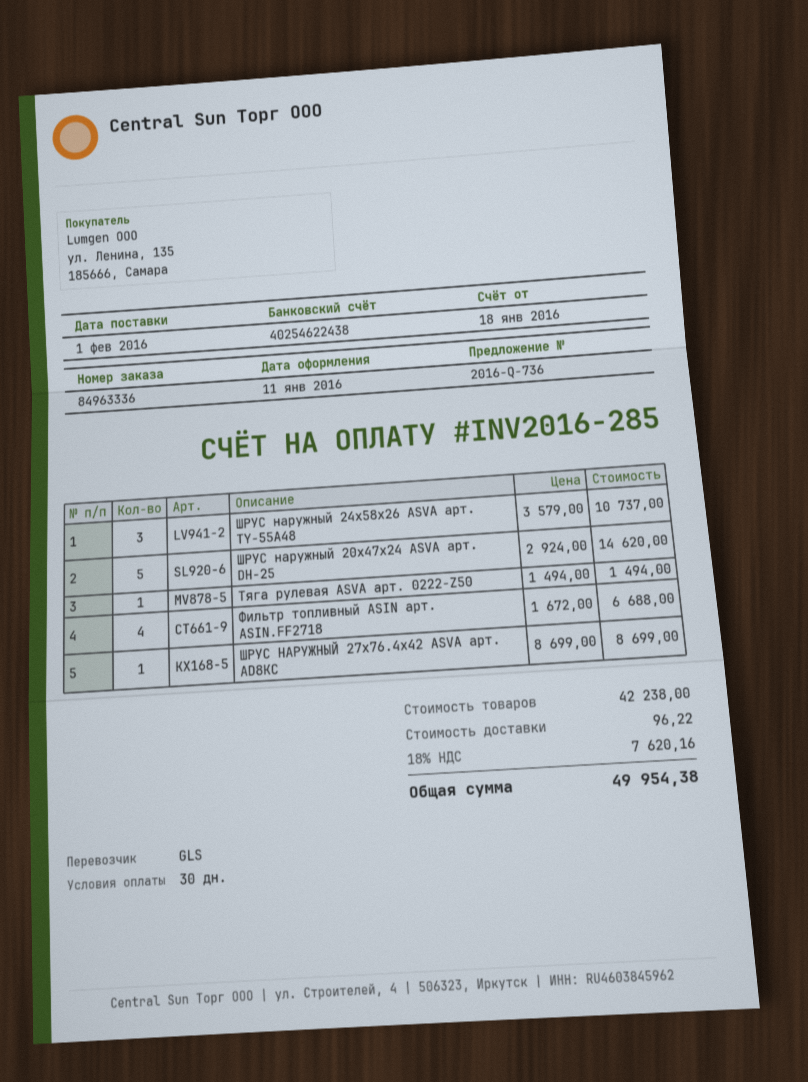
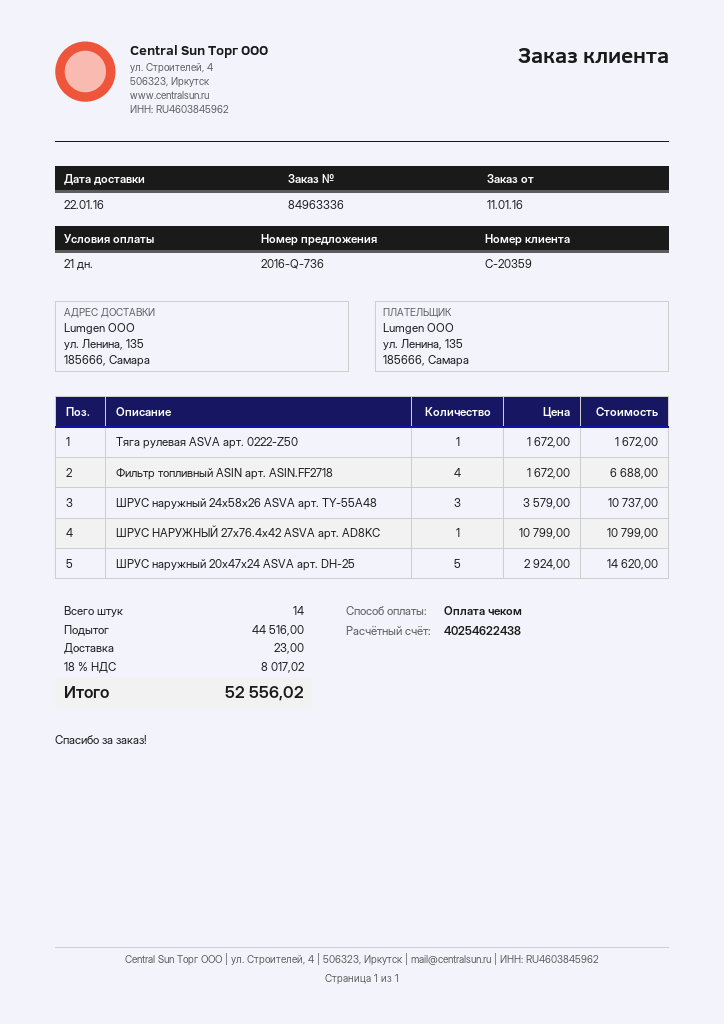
delivery date: 2016-02-01 -> 2016-01-22
payment terms: 30 days -> 21 days
Тяга рулевая ASVA арт. 0222-Z50: 1 x 1494.00 = 1494.00 -> 1 x 1672.00 = 1672.00
ШРУС НАРУЖНЫЙ 27x76.4x42 ASVA арт. AD8KC: 1 x 8699.00 = 8699.00 -> 1 x 10799.00 = 10799.00
subtotal: 42238.00 -> 44516.00
shipping: 96.22 -> 23.00
tax: 18% = 7620.16 -> 18% = 8017.02
total: 49954.38 -> 52556.02

